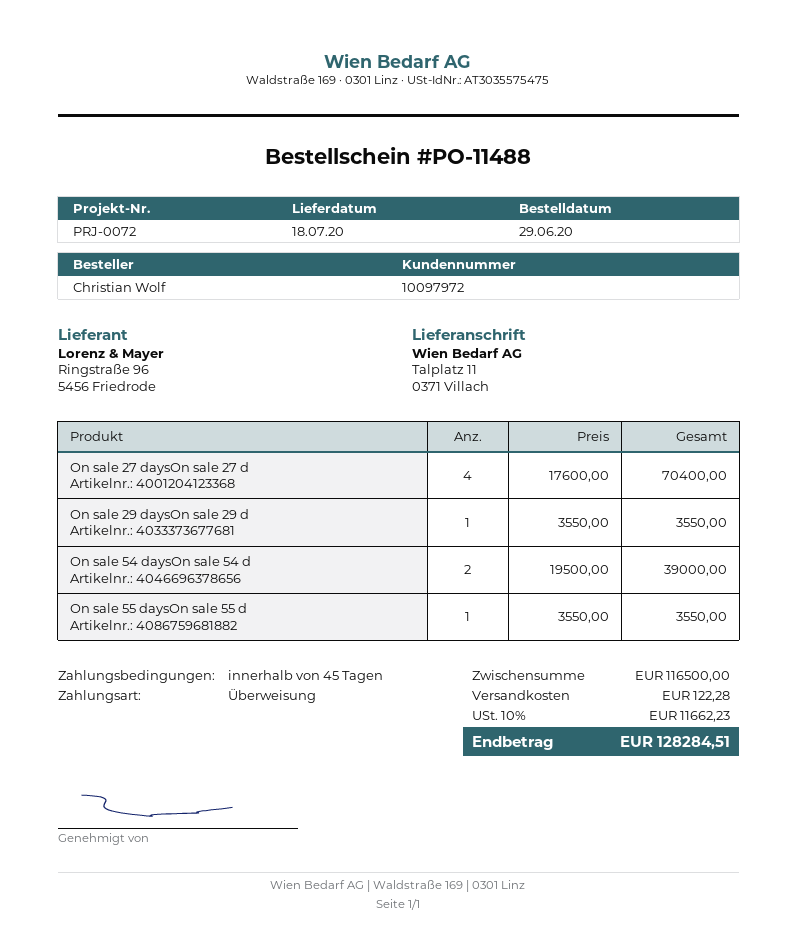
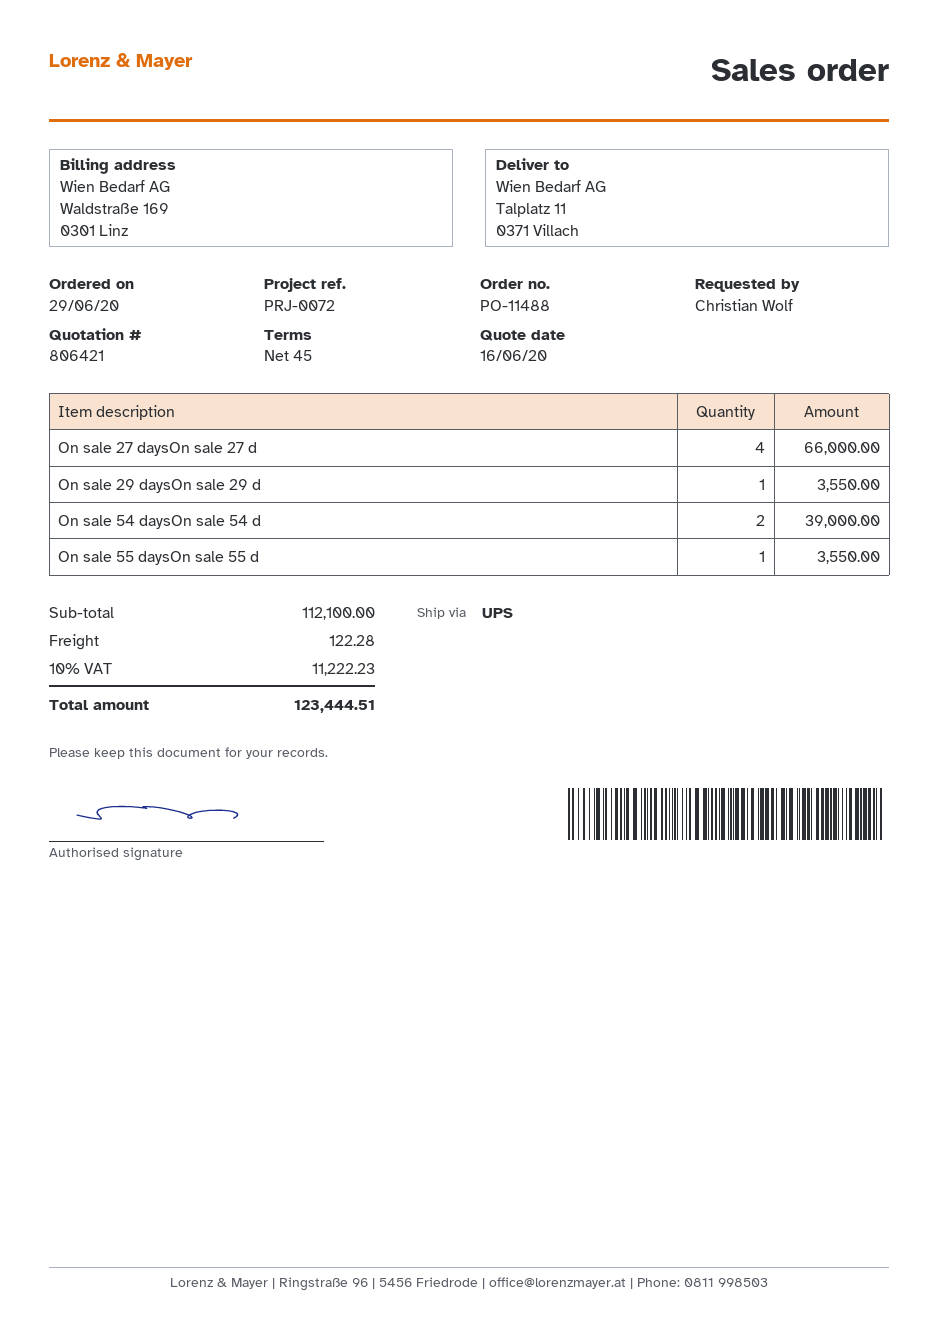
On sale 27 daysOn sale 27 d: 4 for 70400.00 -> 4 for 66000.00
subtotal: 116500.00 -> 112100.00
tax: 10% = 11662.23 -> 10% = 11222.23
total: 128284.51 -> 123444.51

